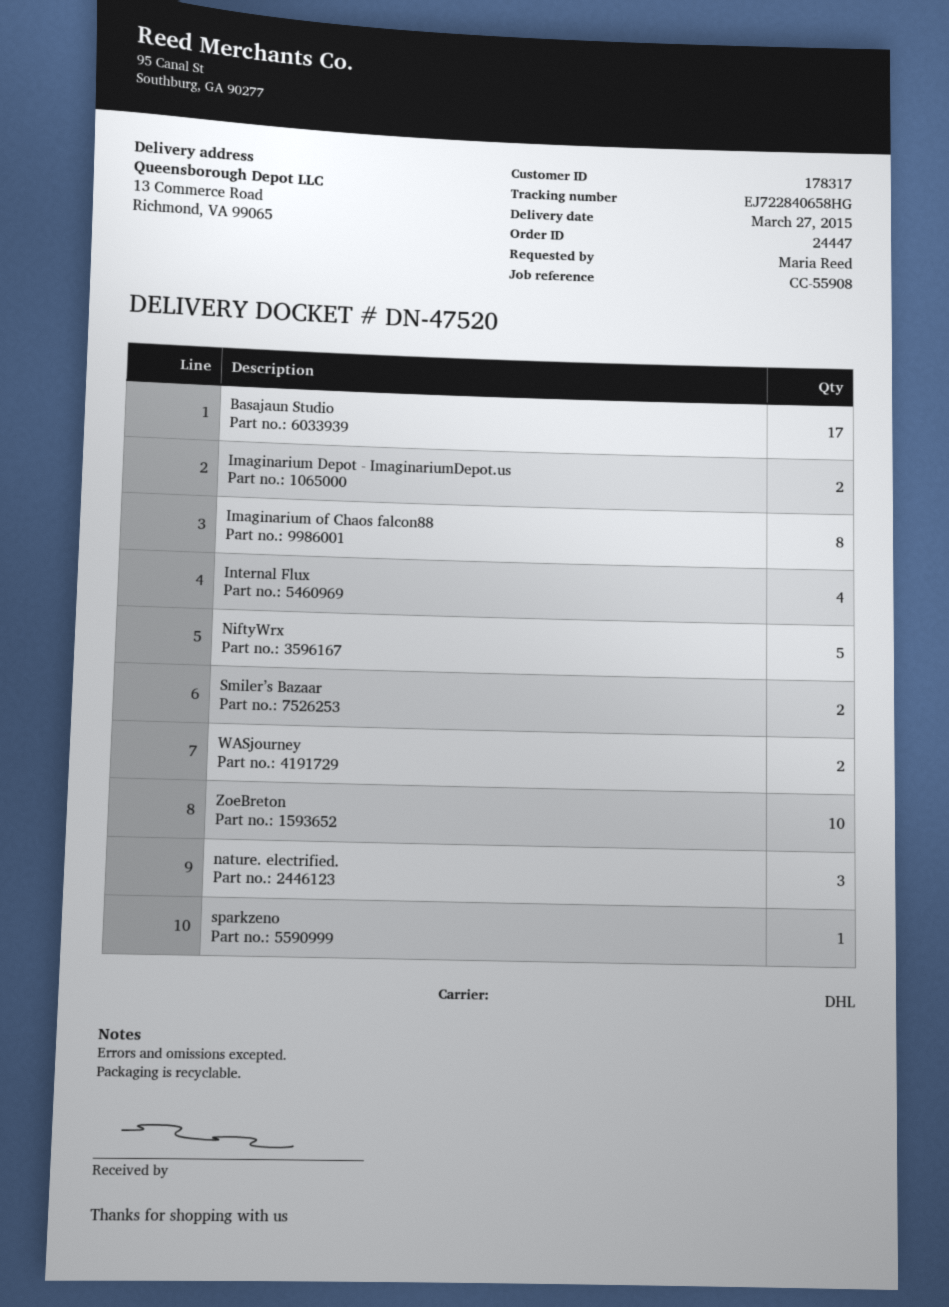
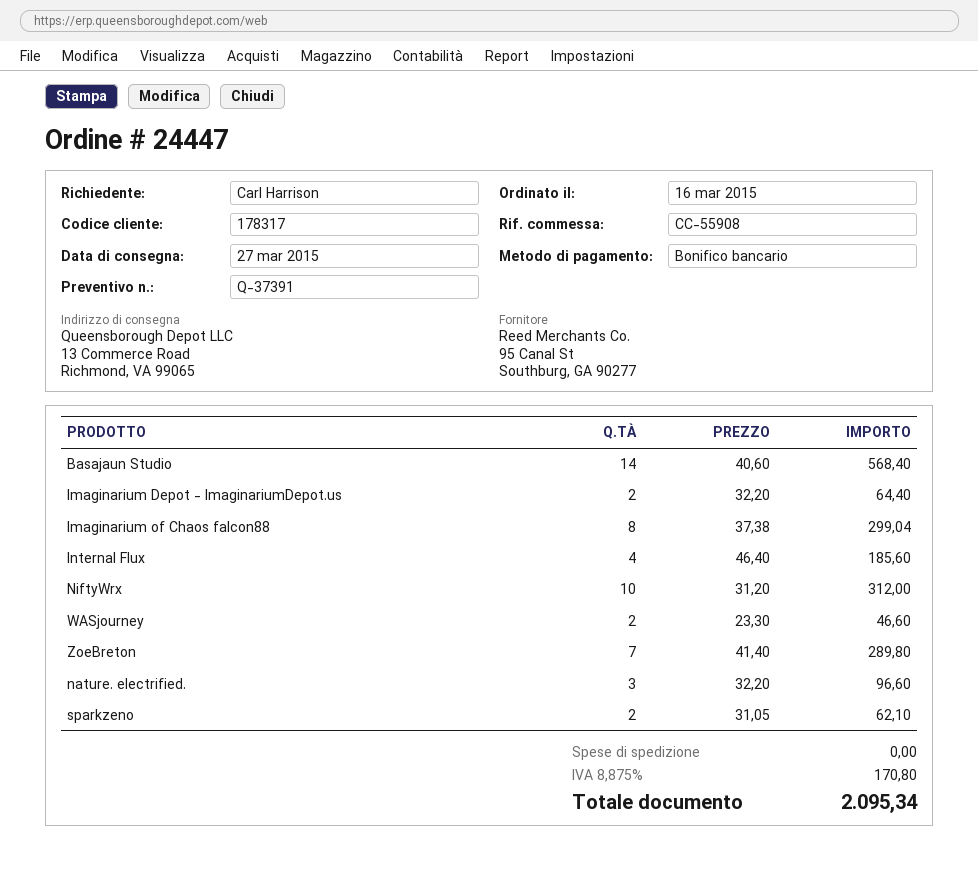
ordered by: Maria Reed -> Carl Harrison
Basajaun Studio: 17 -> 14
NiftyWrx: 5 -> 10
Smiler’s Bazaar: 2 -> none
ZoeBreton: 10 -> 7
sparkzeno: 1 -> 2

